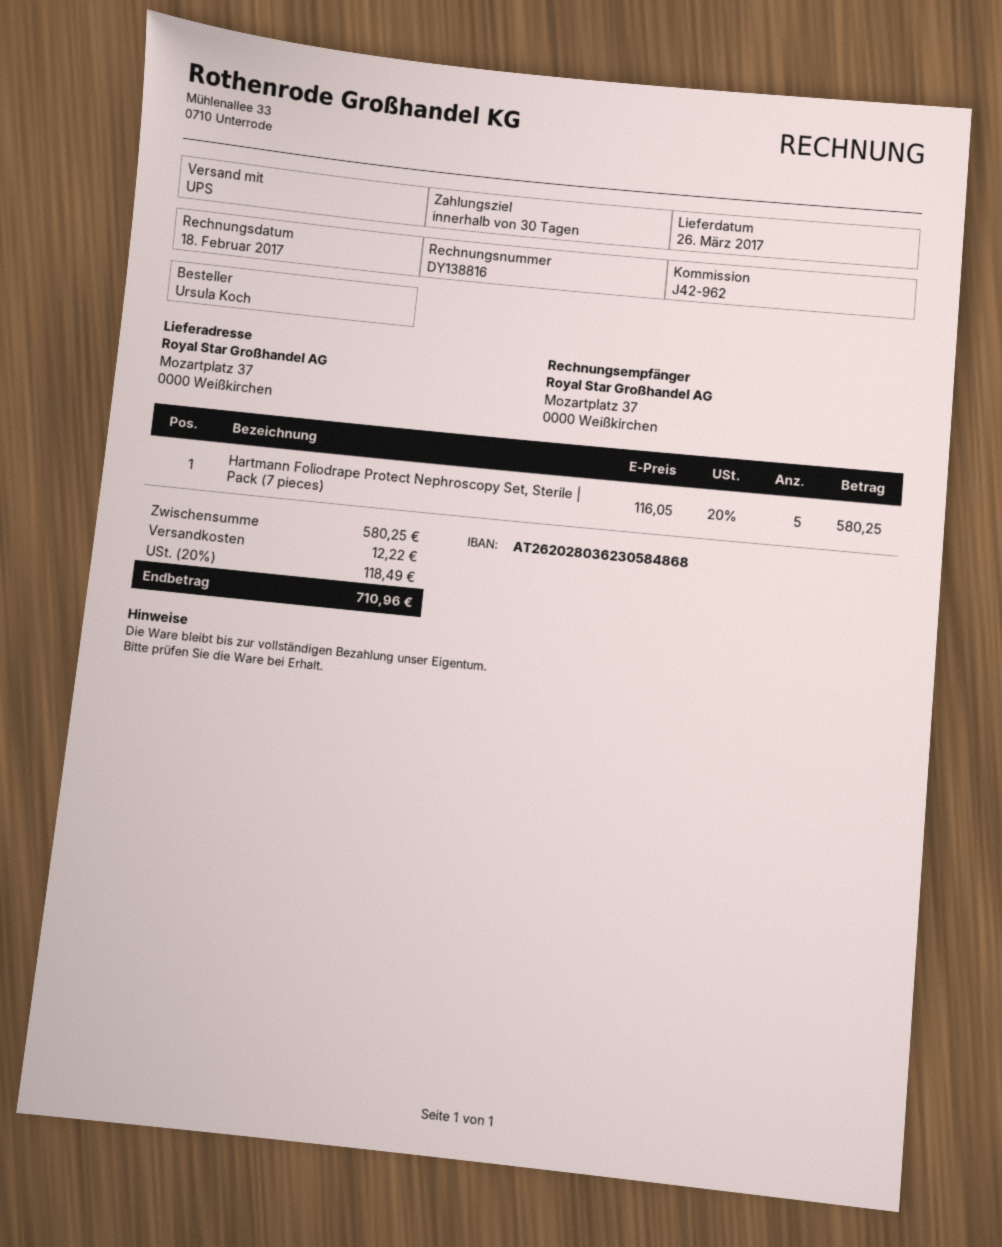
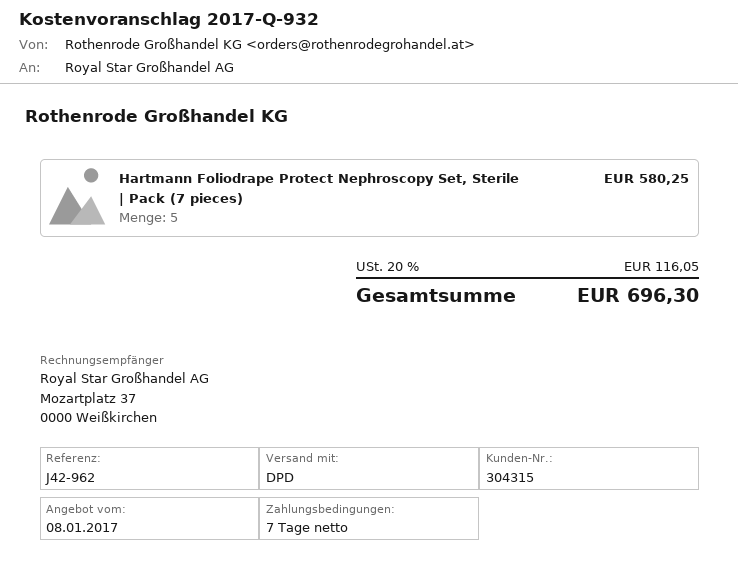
payment terms: 30 days -> 7 days
shipping method: UPS -> DPD
shipping: 12.22 -> none
tax: 20% = 118.49 -> 20% = 116.05
total: 710.96 -> 696.30

